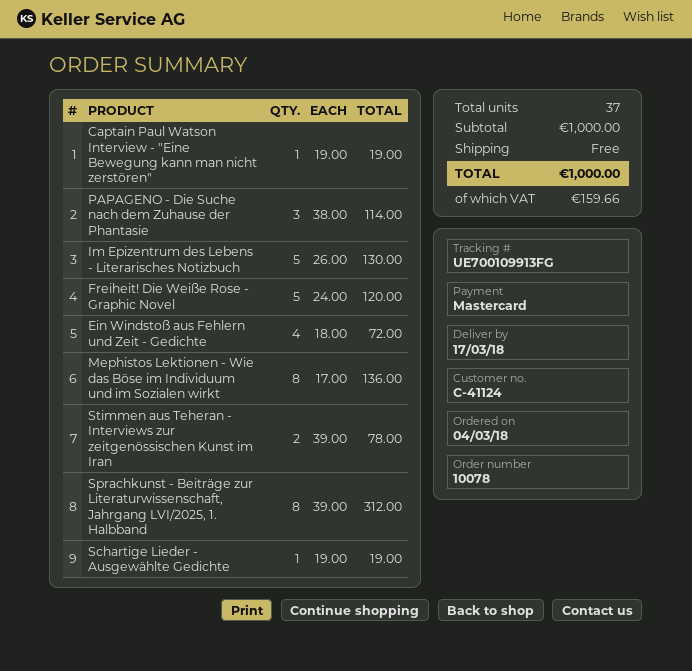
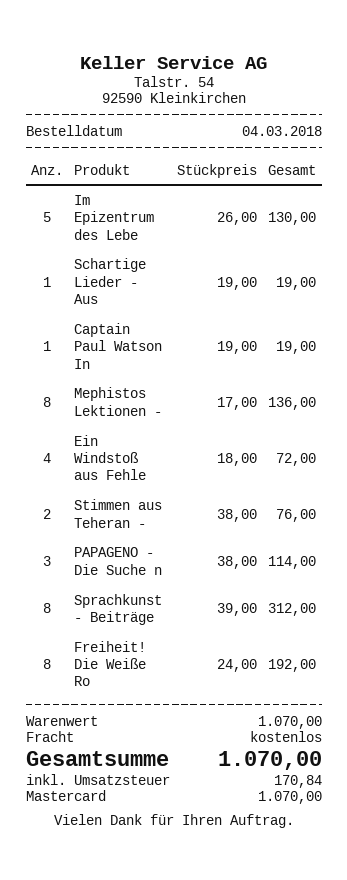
Freiheit! Die Weiße Rose - Graphic Novel: 5 x 24.00 = 120.00 -> 8 x 24.00 = 192.00
Stimmen aus Teheran - Interviews zur zeitgenössischen Kunst im Iran: 2 x 39.00 = 78.00 -> 2 x 38.00 = 76.00
subtotal: 1000.00 -> 1070.00
tax: 159.66 -> 170.84
total: 1000.00 -> 1070.00

